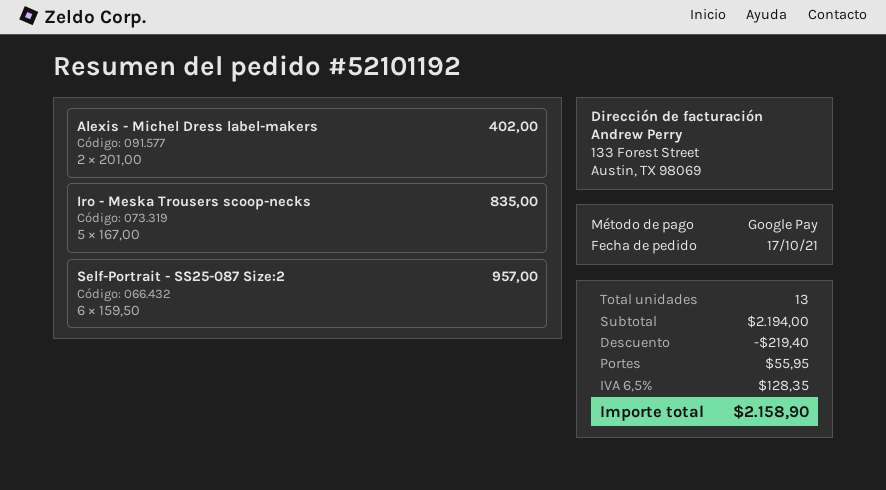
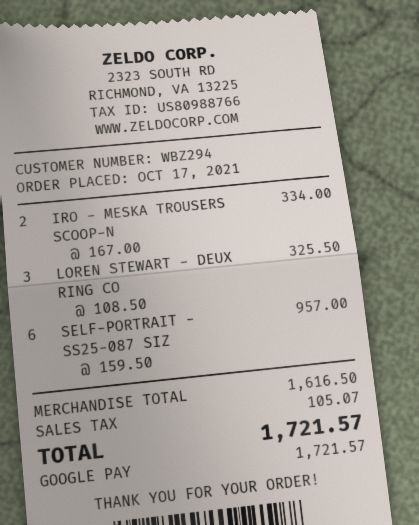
Alexis - Michel Dress label-makers: 2 x 201.00 = 402.00 -> none
Iro - Meska Trousers scoop-necks: 5 x 167.00 = 835.00 -> 2 x 167.00 = 334.00
LOREN STEWART - DEUX RING CO: none -> 3 x 108.50 = 325.50
subtotal: 2194.00 -> 1616.50
discount: 219.40 -> none
shipping: 55.95 -> none
tax: 128.35 -> 105.07
total: 2158.90 -> 1721.57

